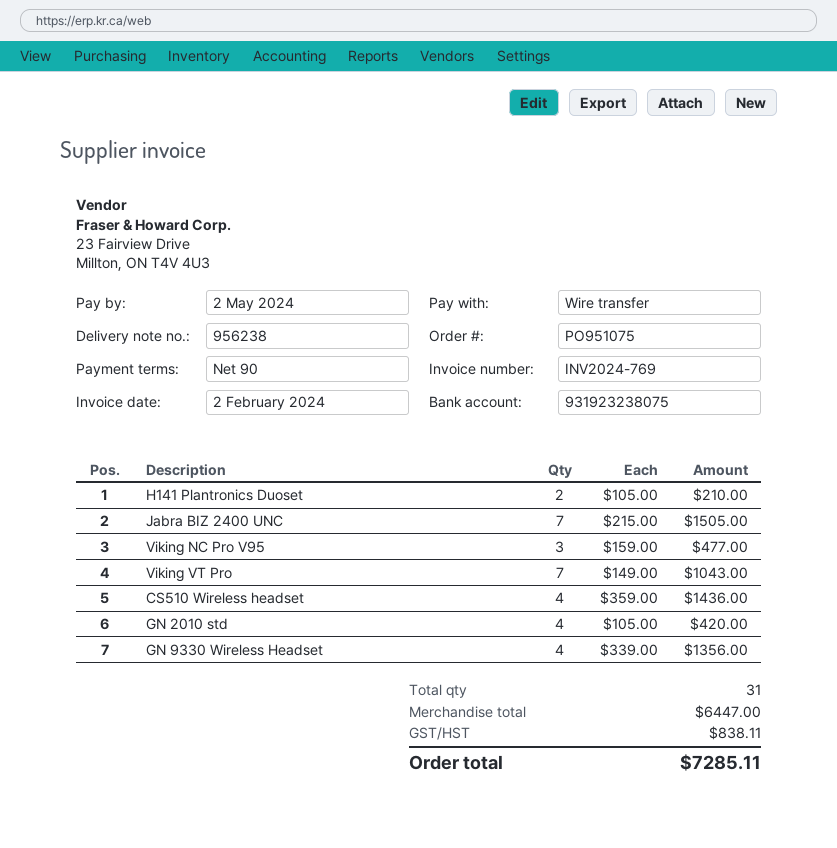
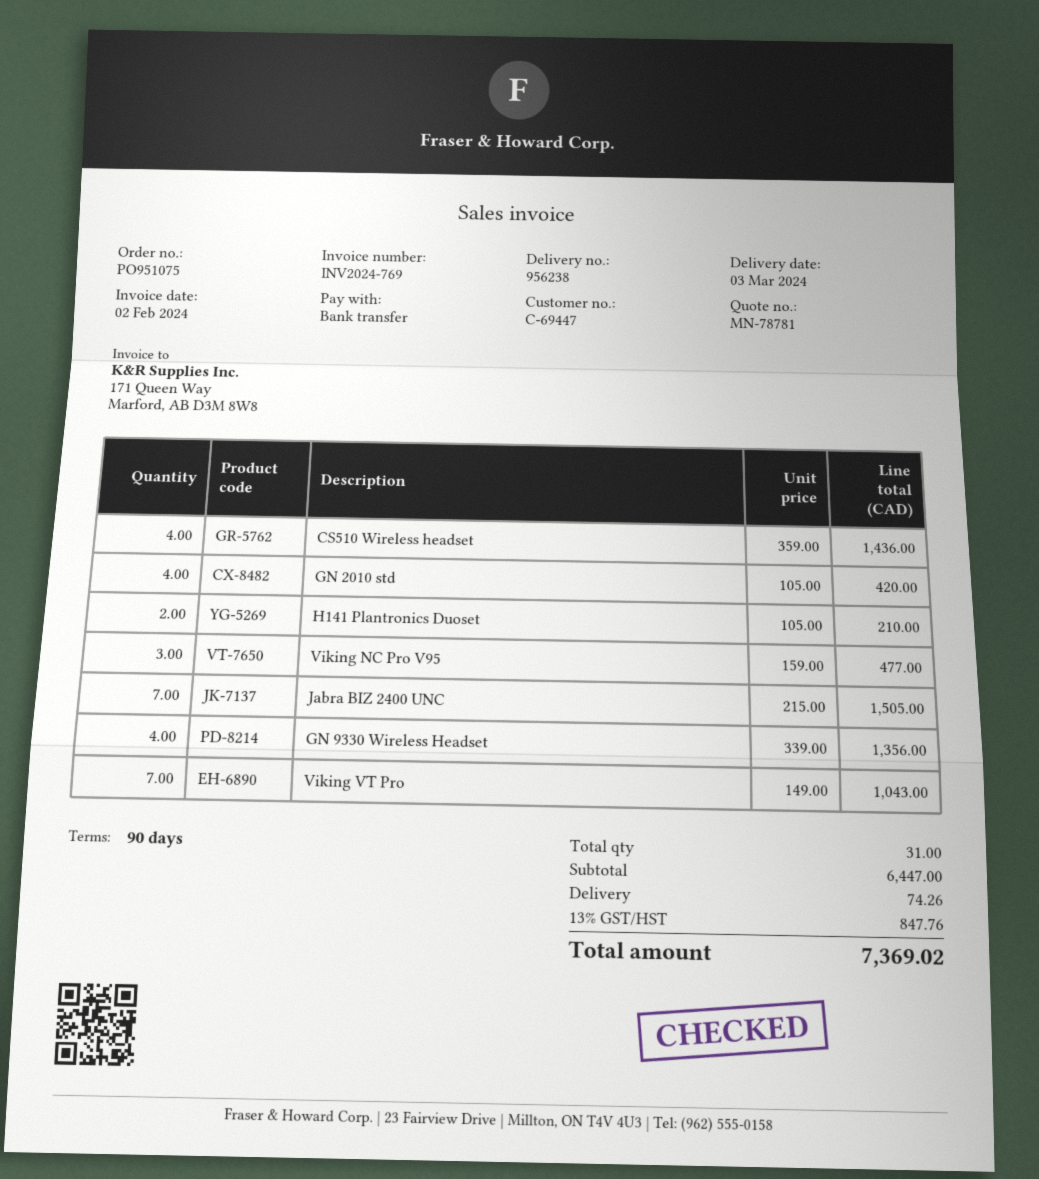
shipping: none -> 74.26
tax: 838.11 -> 847.76
total: 7285.11 -> 7369.02

